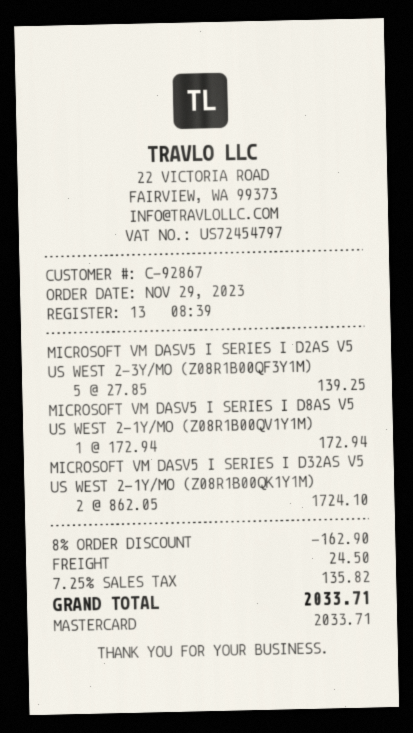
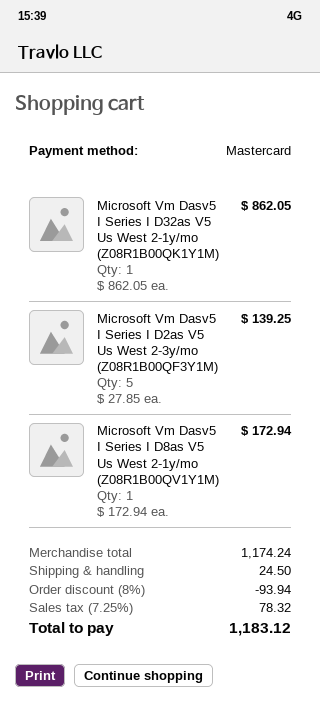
MICROSOFT VM DASV5 I SERIES I D32AS V5 US WEST 2-1Y/MO (Z08R1B00QK1Y1M): 2 x 862.05 = 1724.10 -> 1 x 862.05 = 862.05
discount: 8% = 162.90 -> 8% = 93.94
tax: 7.25% = 135.82 -> 7.25% = 78.32
total: 2033.71 -> 1183.12

